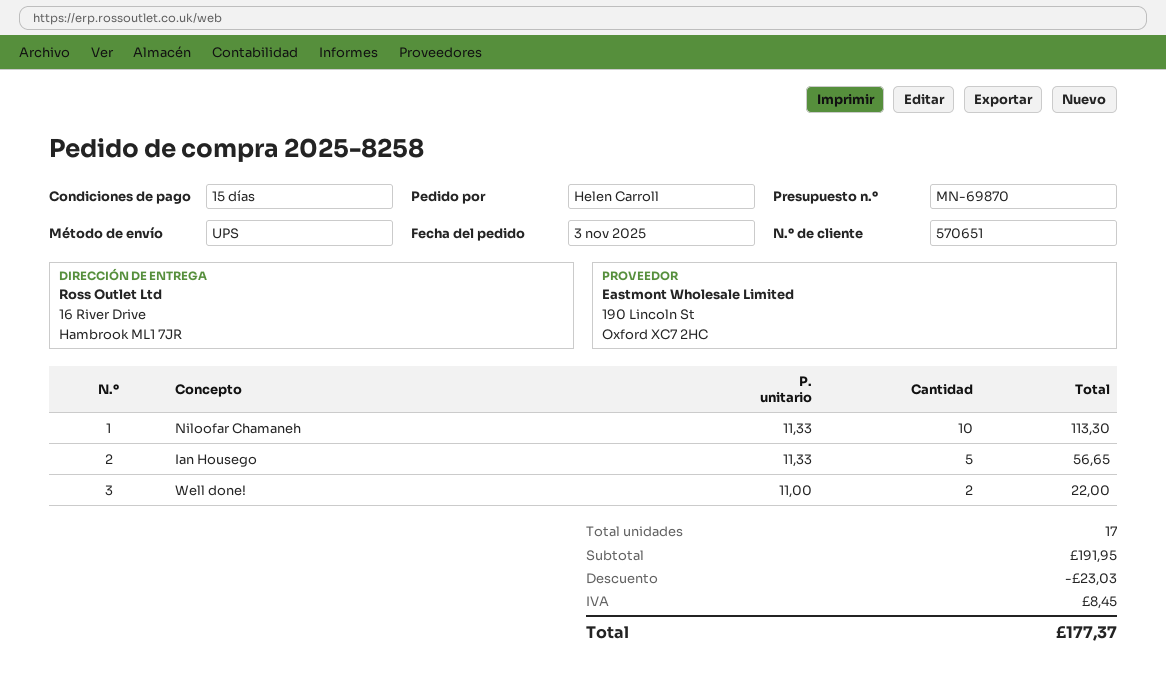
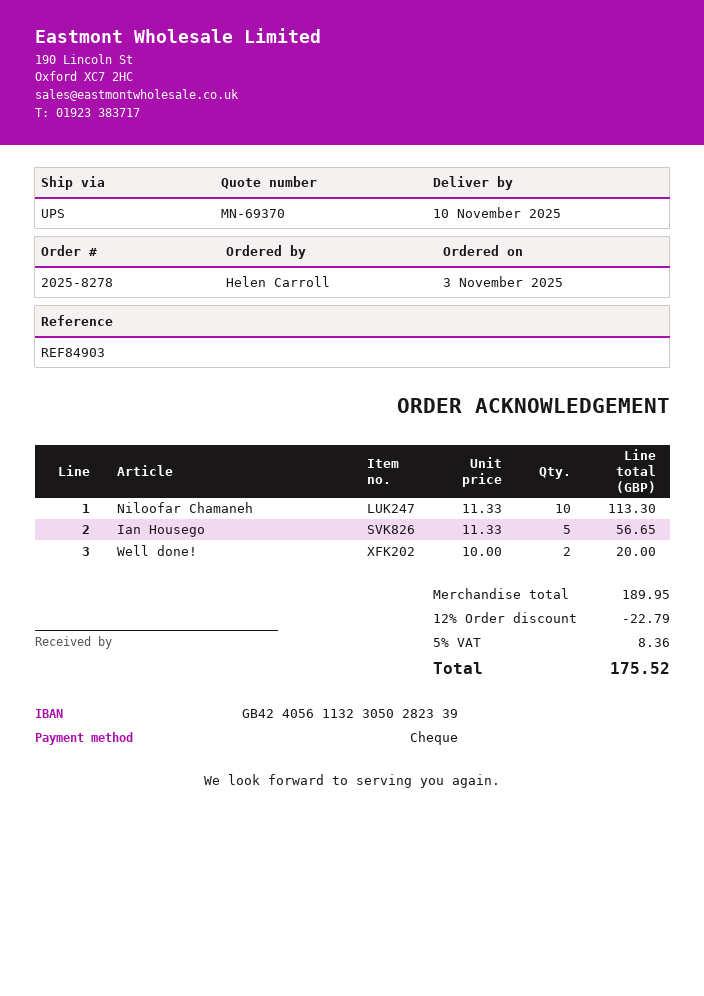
quote number: MN-69870 -> MN-69370
order number: 2025-8258 -> 2025-8278
Well done!: 2 x 11.00 = 22.00 -> 2 x 10.00 = 20.00
subtotal: 191.95 -> 189.95
discount: 23.03 -> 22.79
tax: 8.45 -> 8.36
total: 177.37 -> 175.52

